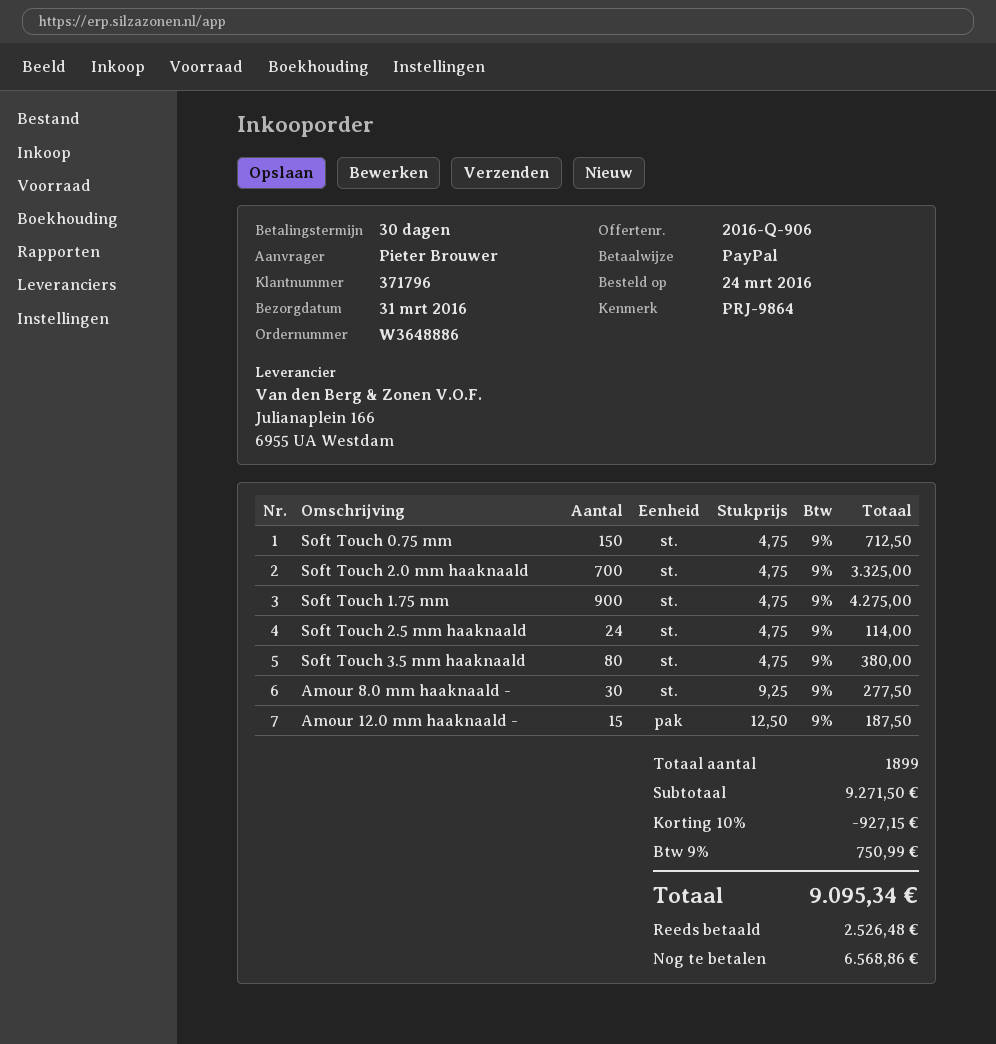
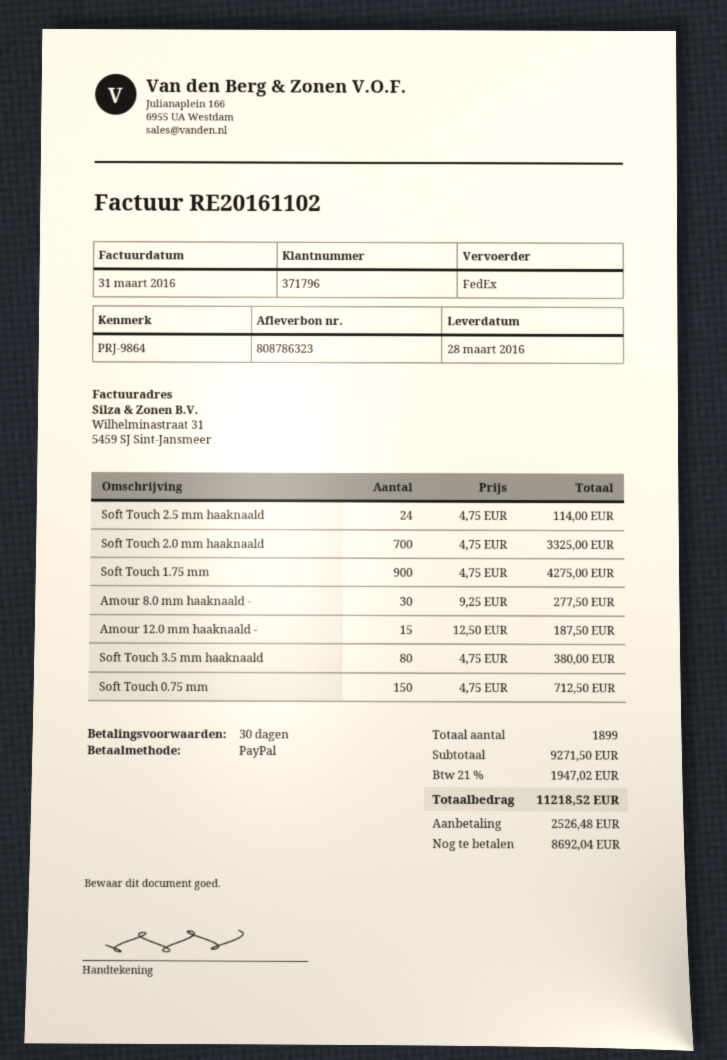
delivery date: 2016-03-31 -> 2016-03-28
discount: 10% = 927.15 -> none
tax: 9% = 750.99 -> 21% = 1947.02
total: 9095.34 -> 11218.52
balance: 6568.86 -> 8692.04

